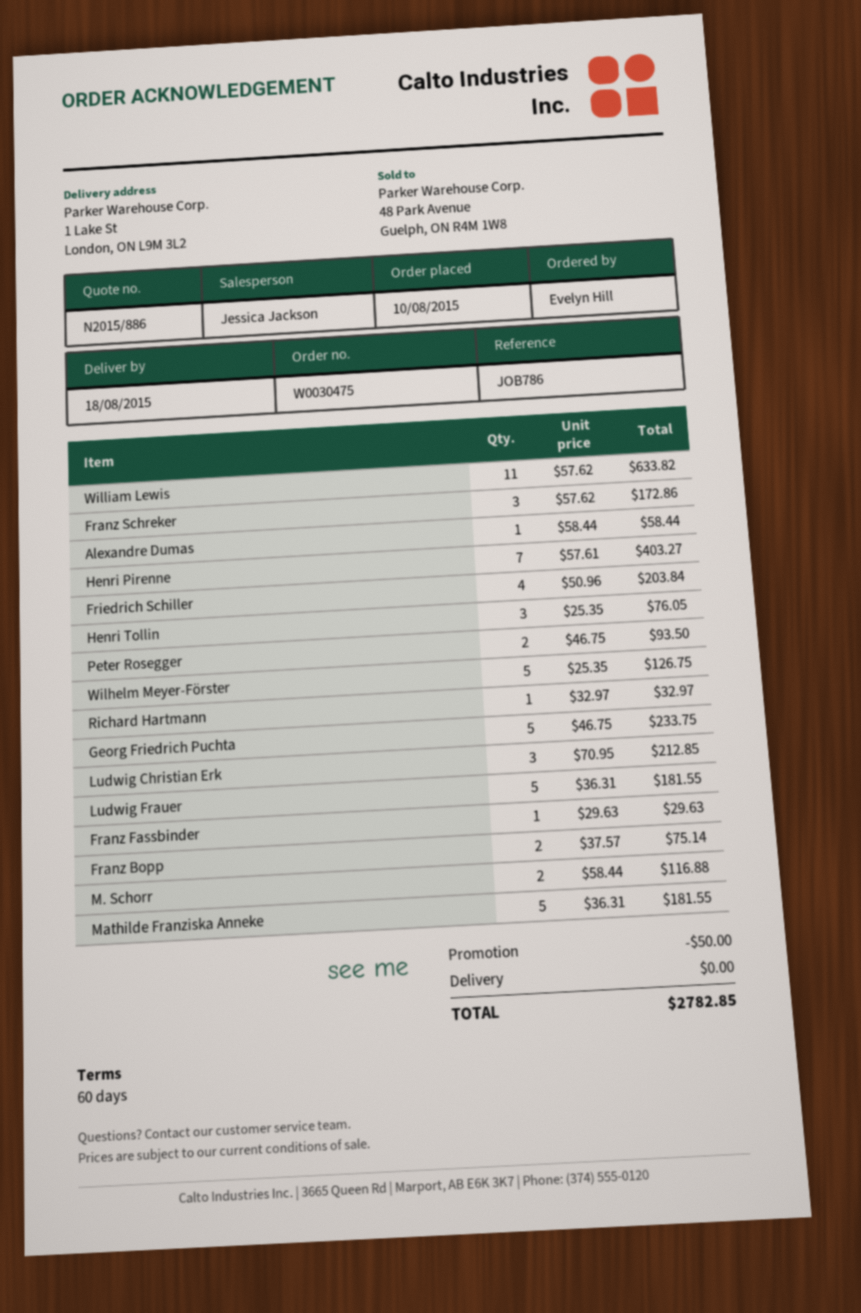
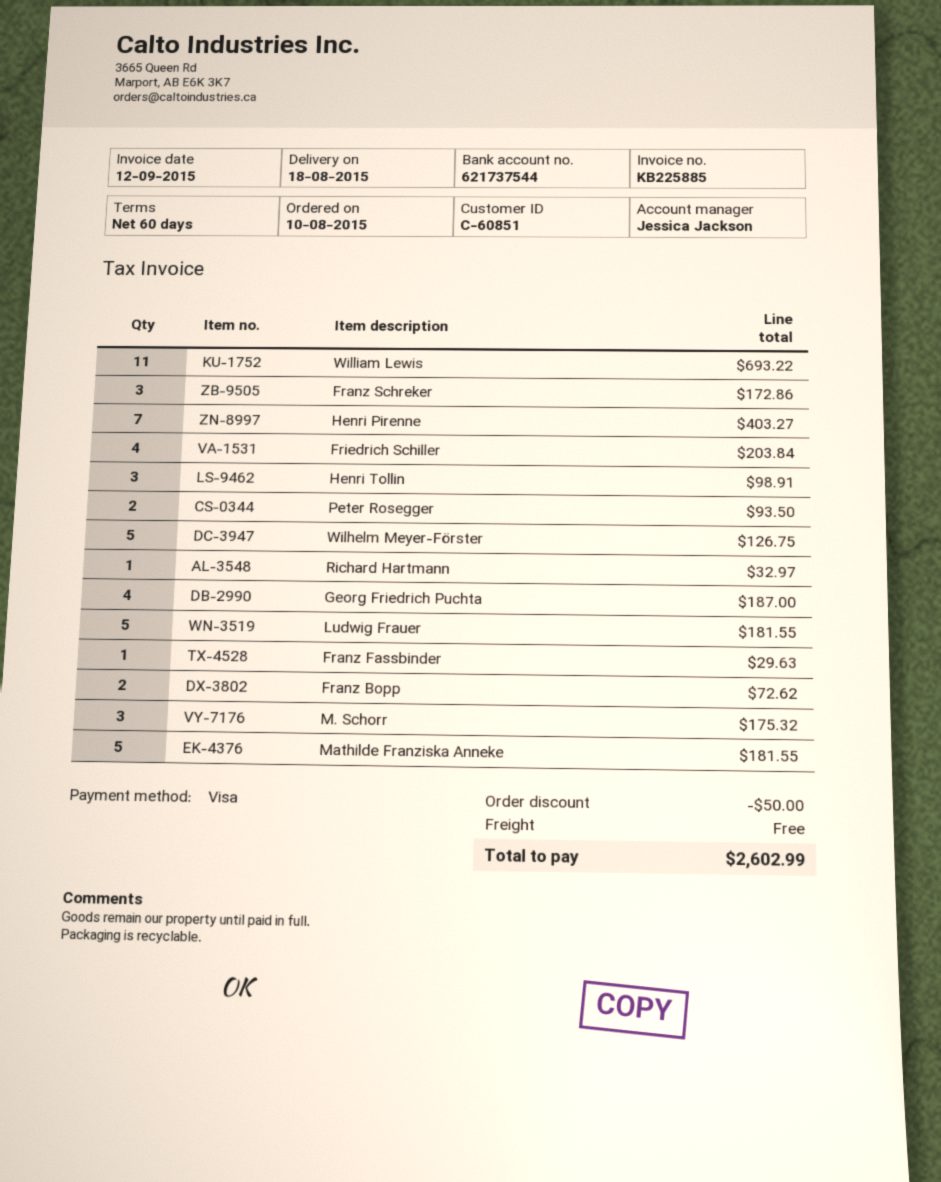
William Lewis: 11 for 633.82 -> 11 for 693.22
Alexandre Dumas: 1 for 58.44 -> none
Henri Tollin: 3 for 76.05 -> 3 for 98.91
Georg Friedrich Puchta: 5 for 233.75 -> 4 for 187.00
Ludwig Christian Erk: 3 for 212.85 -> none
Franz Bopp: 2 for 75.14 -> 2 for 72.62
M. Schorr: 2 for 116.88 -> 3 for 175.32
total: 2782.85 -> 2602.99

